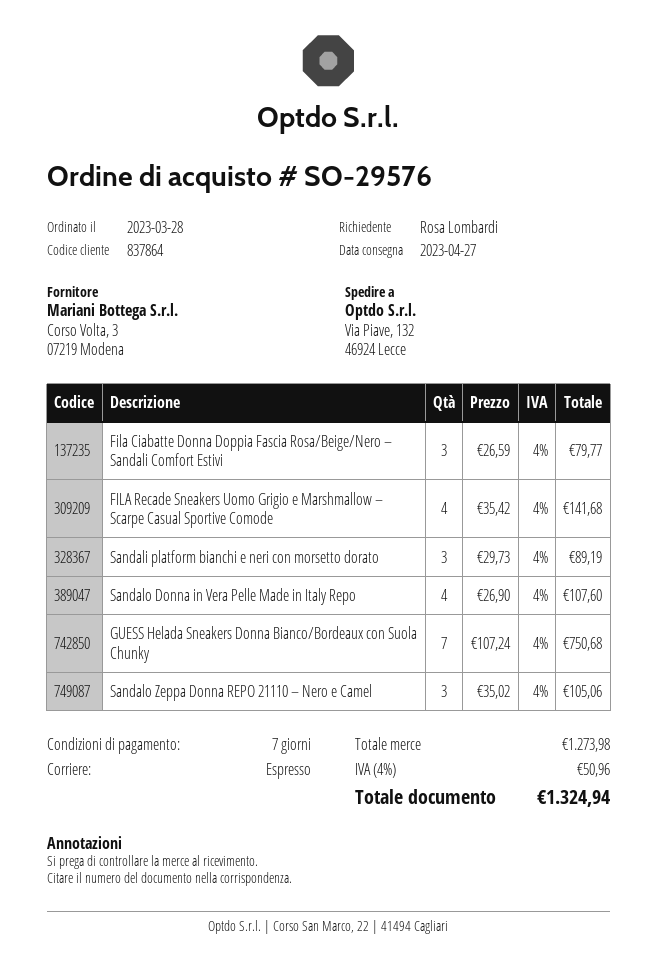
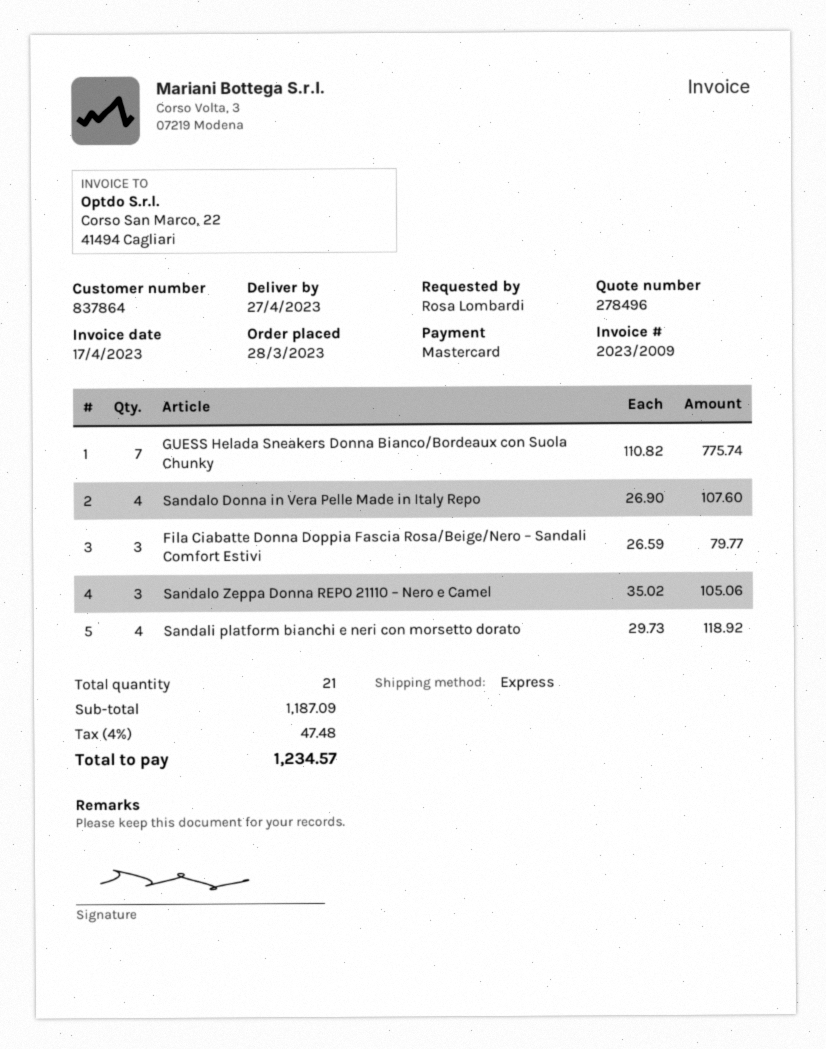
FILA Recade Sneakers Uomo Grigio e Marshmallow – Scarpe Casual Sportive Comode: 4 x 35.42 = 141.68 -> none
Sandali platform bianchi e neri con morsetto dorato: 3 x 29.73 = 89.19 -> 4 x 29.73 = 118.92
GUESS Helada Sneakers Donna Bianco/Bordeaux con Suola Chunky: 7 x 107.24 = 750.68 -> 7 x 110.82 = 775.74
subtotal: 1273.98 -> 1187.09
tax: 4% = 50.96 -> 4% = 47.48
total: 1324.94 -> 1234.57

